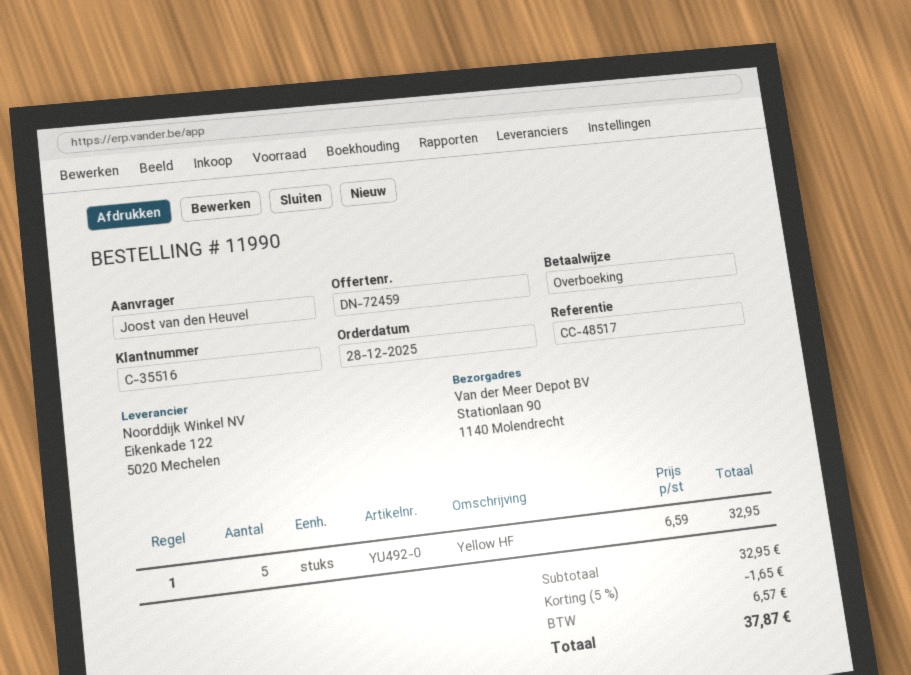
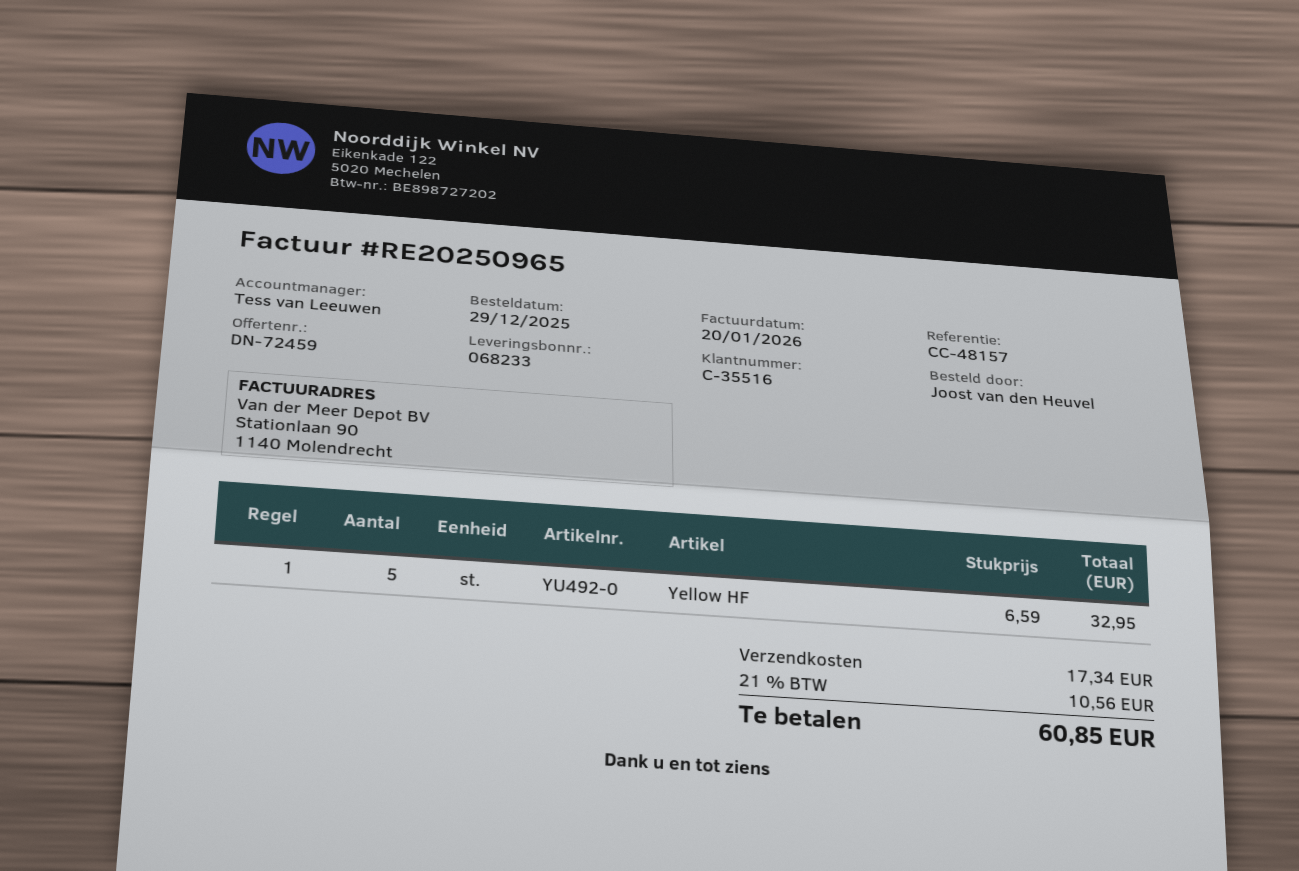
order date: 2025-12-28 -> 2025-12-29
reference: CC-48517 -> CC-48157
discount: 5% = 1.65 -> none
shipping: none -> 17.34
tax: 6.57 -> 10.56
total: 37.87 -> 60.85

